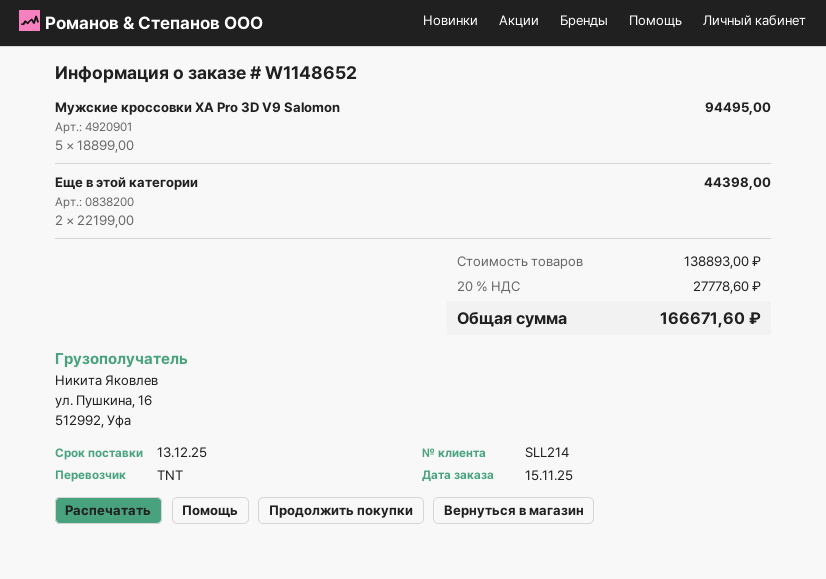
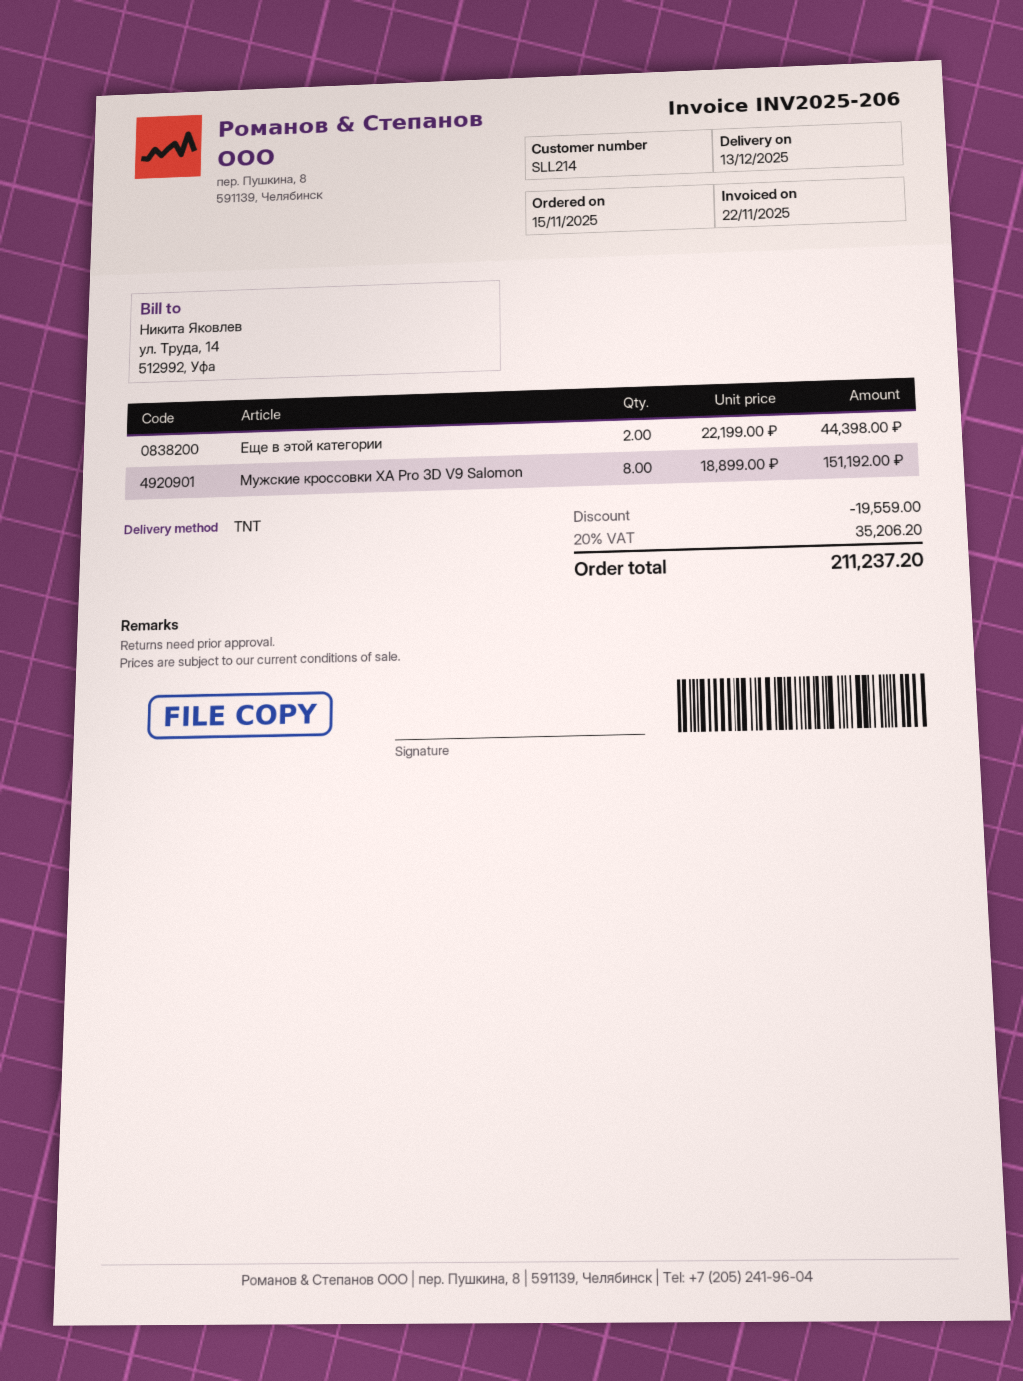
Мужские кроссовки XA Pro 3D V9 Salomon: 5 x 18899.00 = 94495.00 -> 8 x 18899.00 = 151192.00
discount: none -> 19559.00
tax: 20% = 27778.60 -> 20% = 35206.20
total: 166671.60 -> 211237.20

